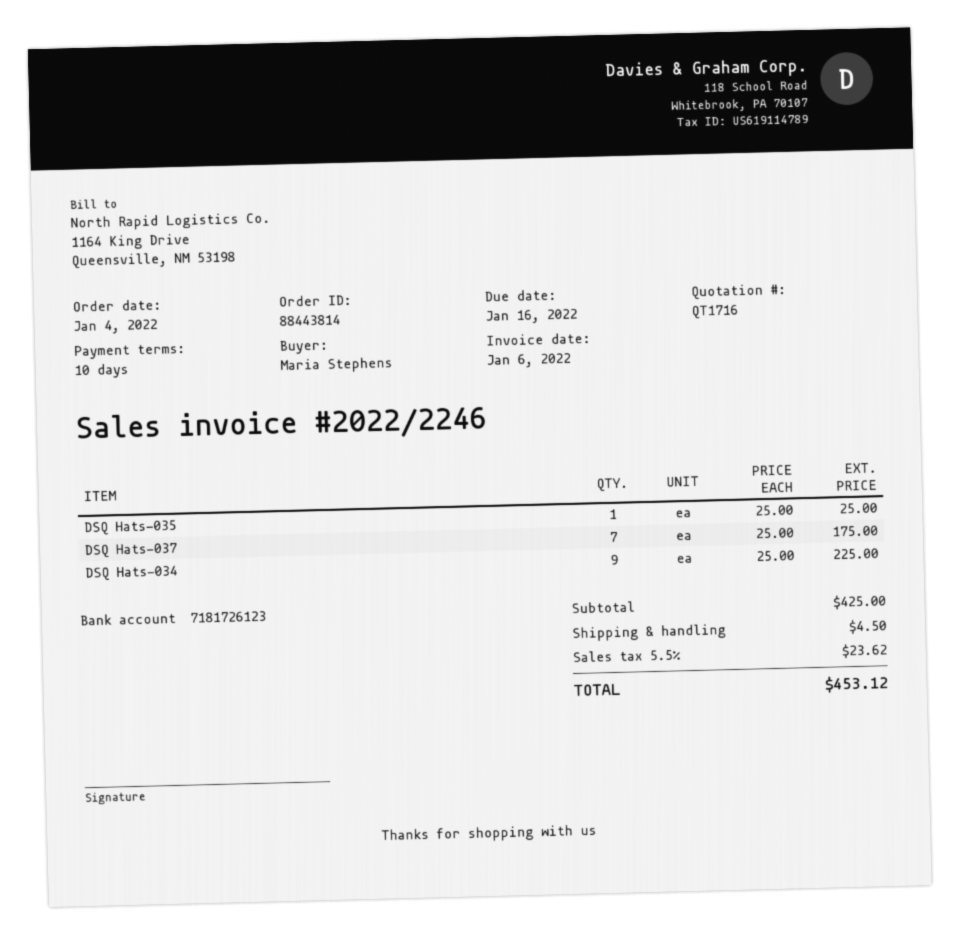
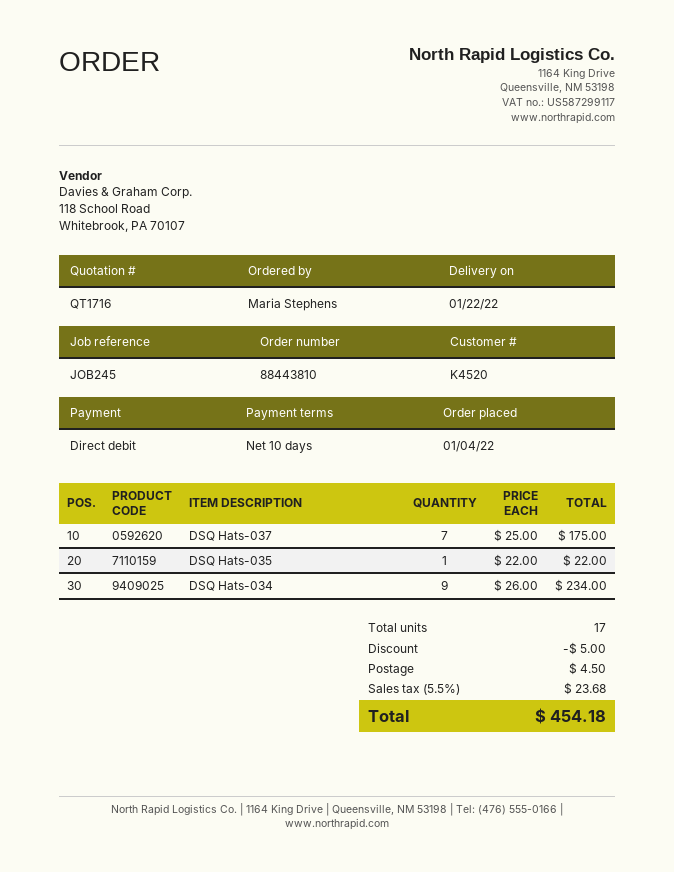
order number: 88443814 -> 88443810
DSQ Hats-035: 1 x 25.00 = 25.00 -> 1 x 22.00 = 22.00
DSQ Hats-034: 9 x 25.00 = 225.00 -> 9 x 26.00 = 234.00
discount: none -> 5.00
tax: 5.5% = 23.62 -> 5.5% = 23.68
total: 453.12 -> 454.18

